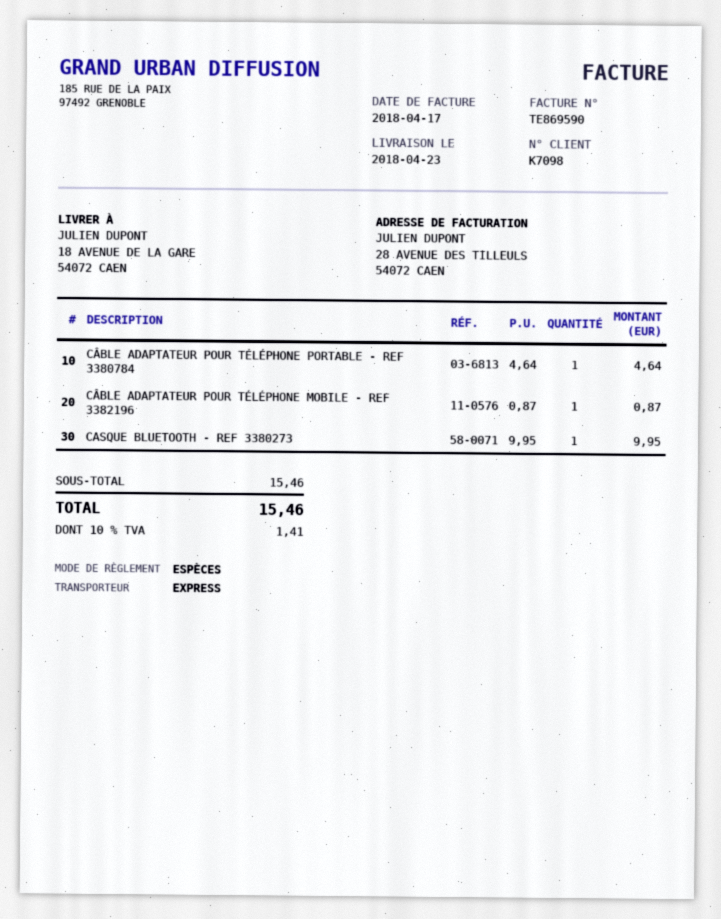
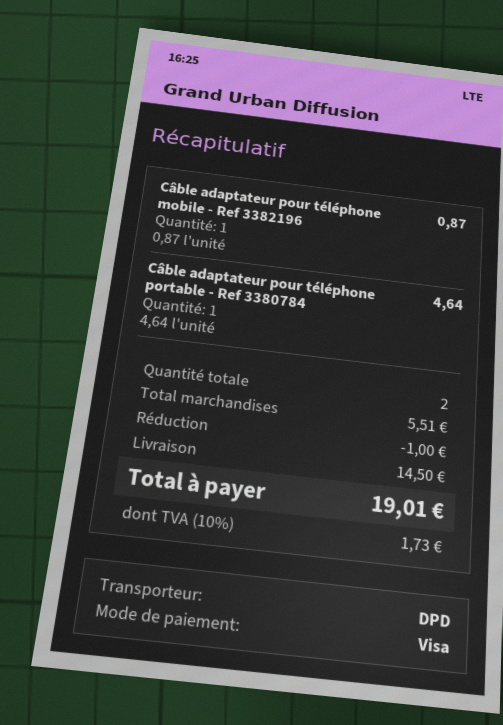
payment method: cash -> Visa
shipping method: express -> DPD
CASQUE BLUETOOTH - REF 3380273: 1 x 9.95 = 9.95 -> none
subtotal: 15.46 -> 5.51
discount: none -> 1.00
shipping: none -> 14.50
tax: 10% = 1.41 -> 10% = 1.73
total: 15.46 -> 19.01

